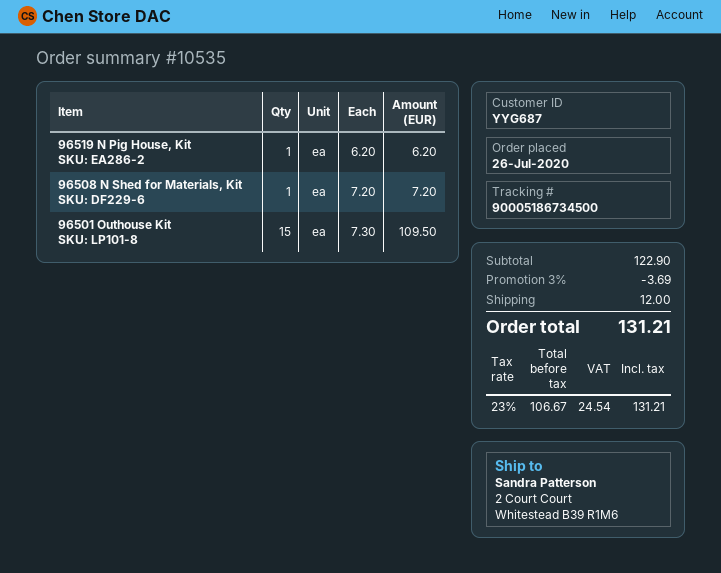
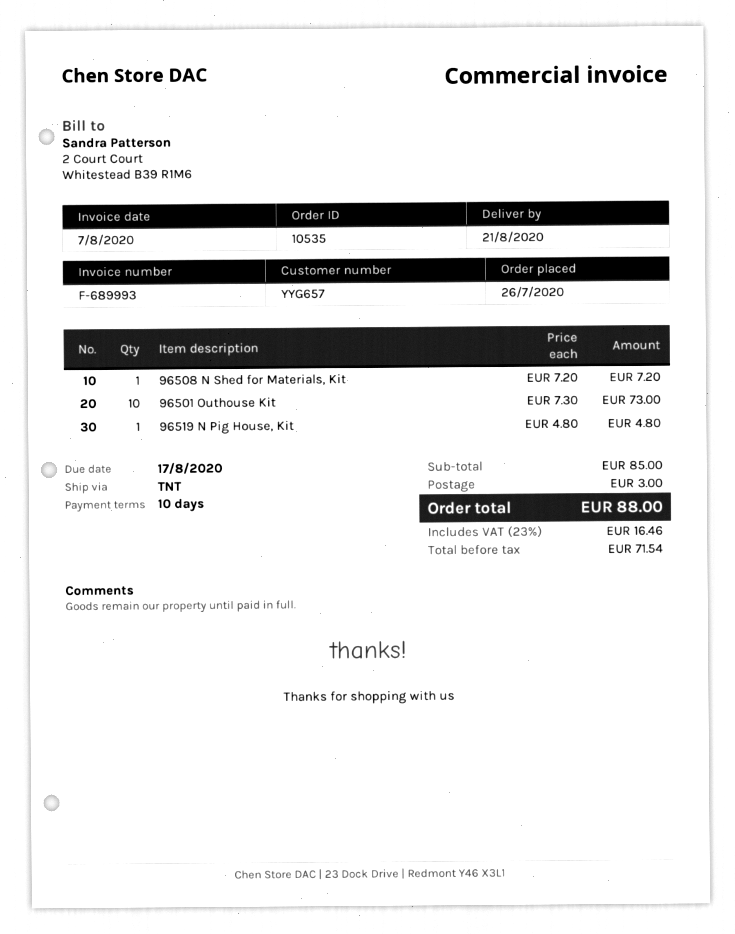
customer number: YYG687 -> YYG657
96519 N Pig House, Kit: 1 x 6.20 = 6.20 -> 1 x 4.80 = 4.80
96501 Outhouse Kit: 15 x 7.30 = 109.50 -> 10 x 7.30 = 73.00
subtotal: 122.90 -> 85.00
discount: 3% = 3.69 -> none
shipping: 12.00 -> 3.00
net: 106.67 -> 71.54
tax: 23% = 24.54 -> 23% = 16.46
total: 131.21 -> 88.00

